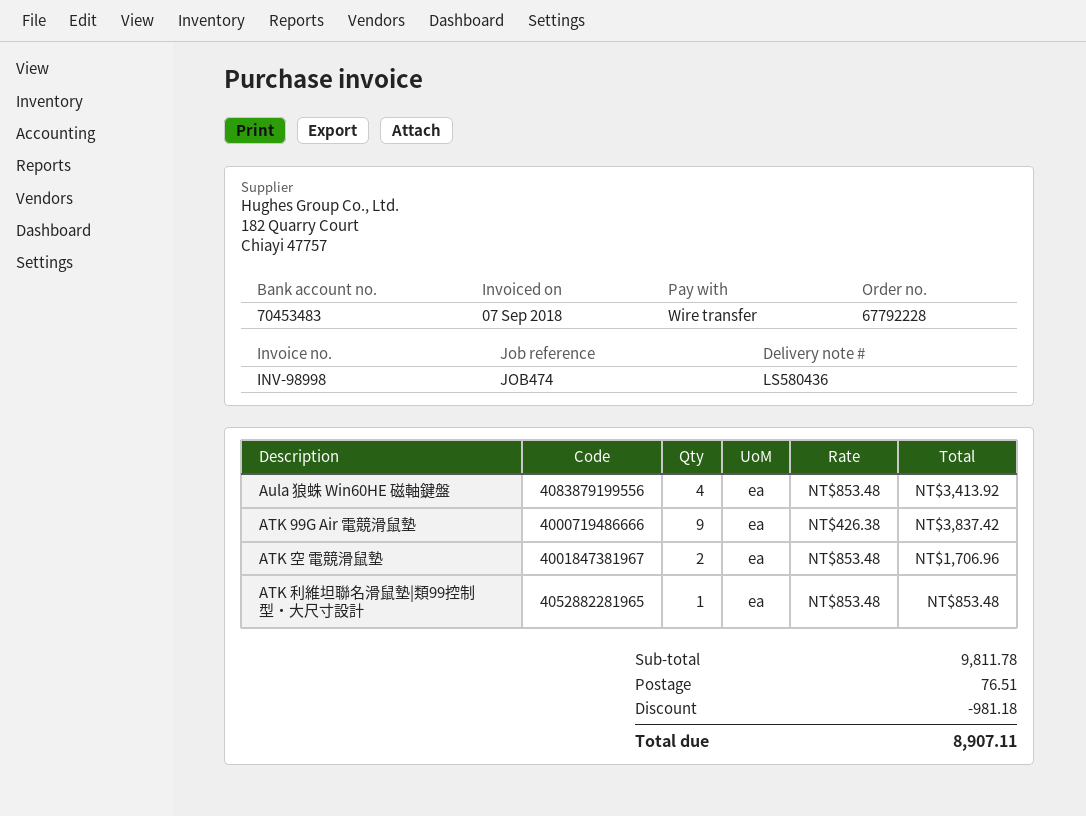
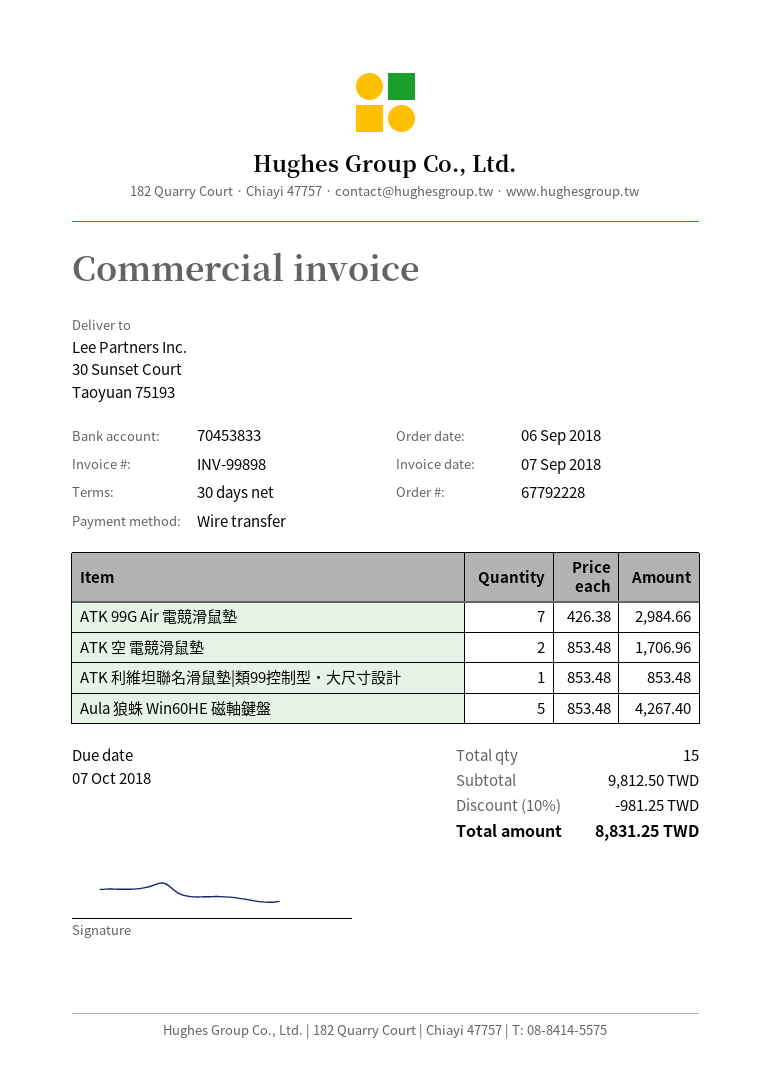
invoice number: INV-98998 -> INV-99898
bank account: 70453483 -> 70453833
Aula 狼蛛 Win60HE 磁軸鍵盤: 4 x 853.48 = 3413.92 -> 5 x 853.48 = 4267.40
ATK 99G Air 電競滑鼠墊: 9 x 426.38 = 3837.42 -> 7 x 426.38 = 2984.66
subtotal: 9811.78 -> 9812.50
discount: 981.18 -> 981.25
shipping: 76.51 -> none
total: 8907.11 -> 8831.25

